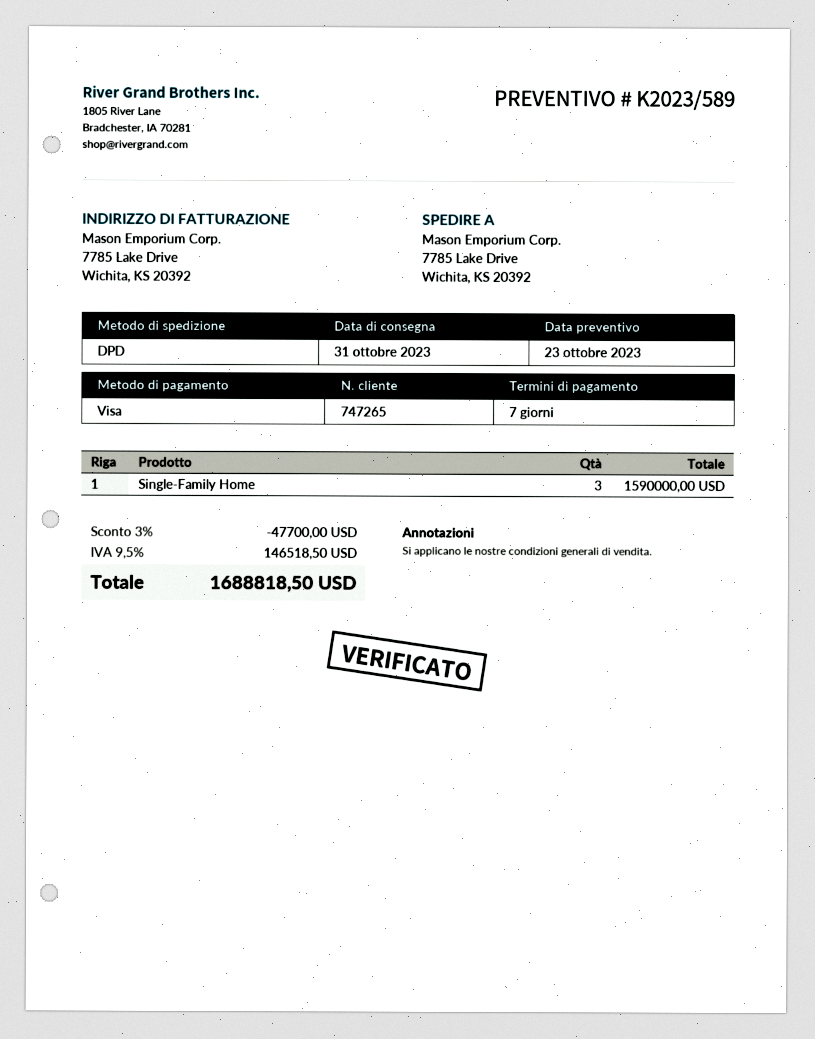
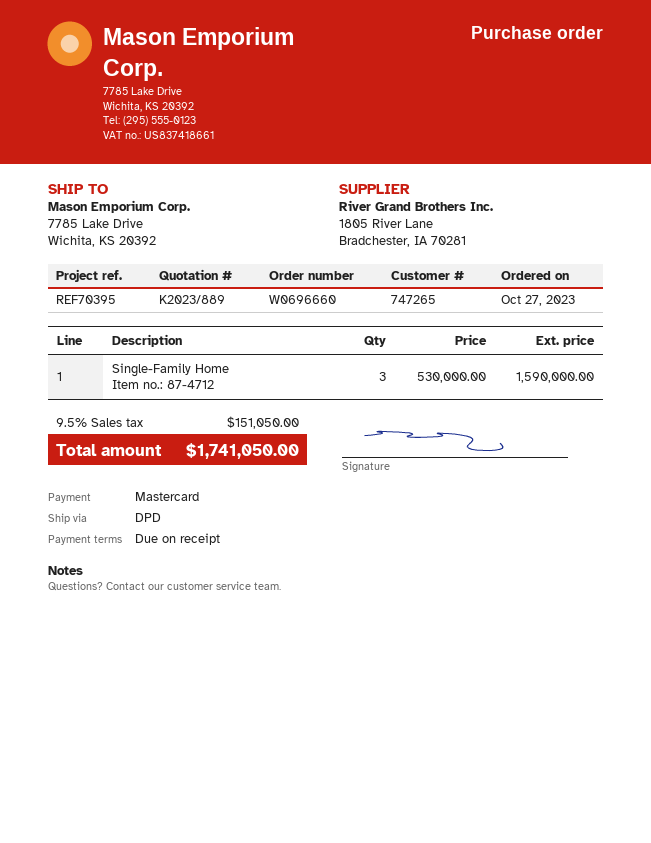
quote number: K2023/589 -> K2023/889
payment terms: 7 days -> on receipt
payment method: Visa -> Mastercard
discount: 3% = 47700.00 -> none
tax: 9.5% = 146518.50 -> 9.5% = 151050.00
total: 1688818.50 -> 1741050.00

